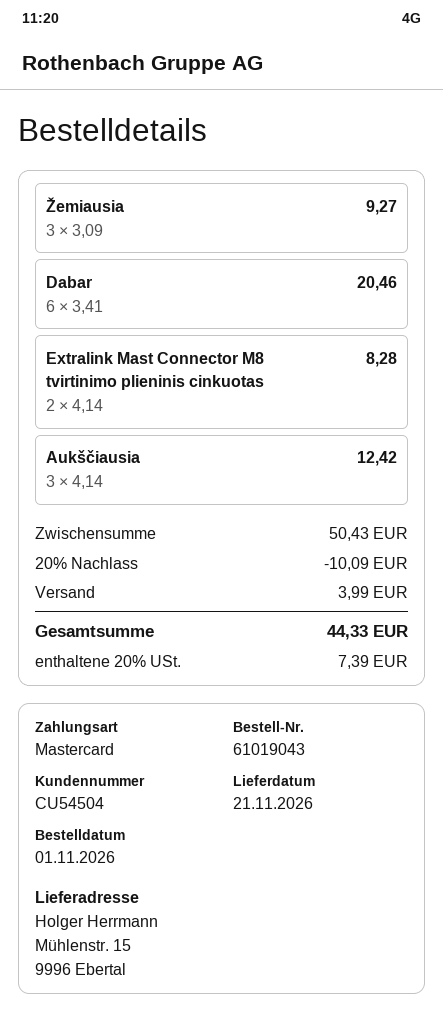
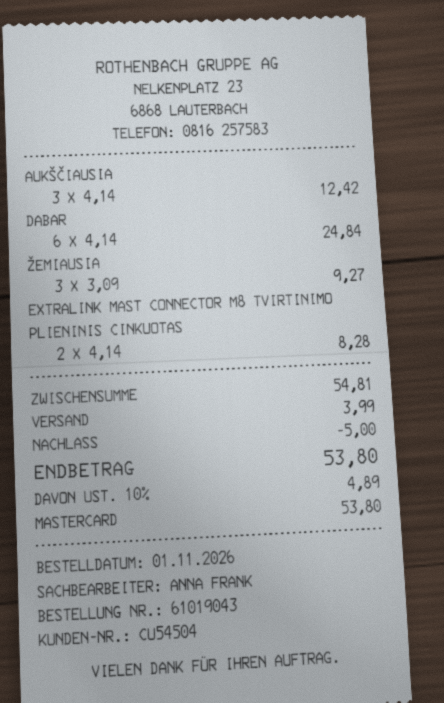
Dabar: 6 x 3.41 = 20.46 -> 6 x 4.14 = 24.84
subtotal: 50.43 -> 54.81
discount: 10.09 -> 5.00
tax: 20% = 7.39 -> 10% = 4.89
total: 44.33 -> 53.80

